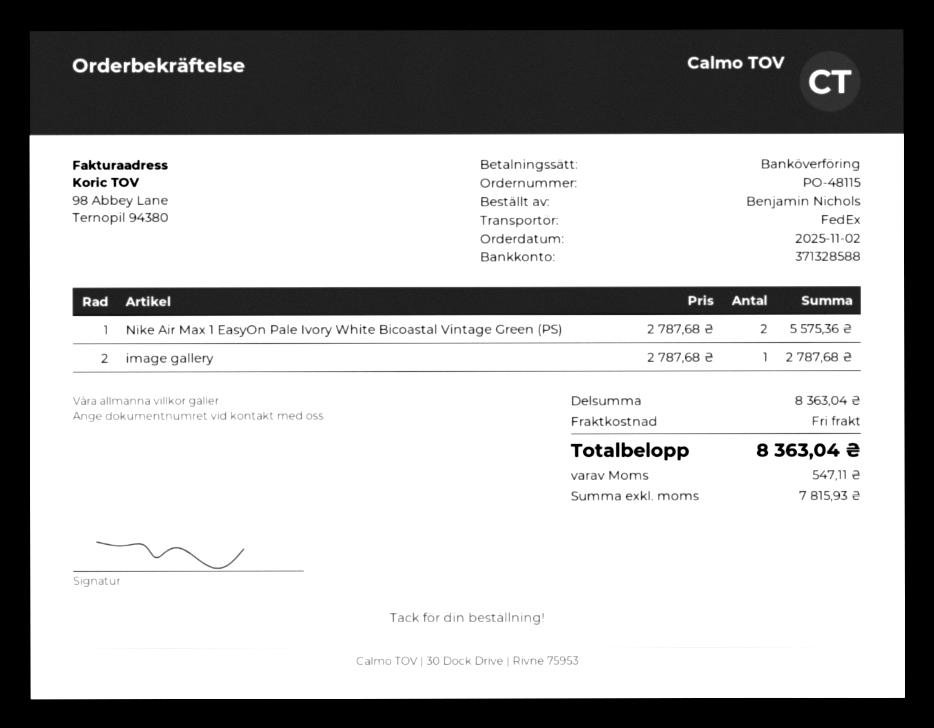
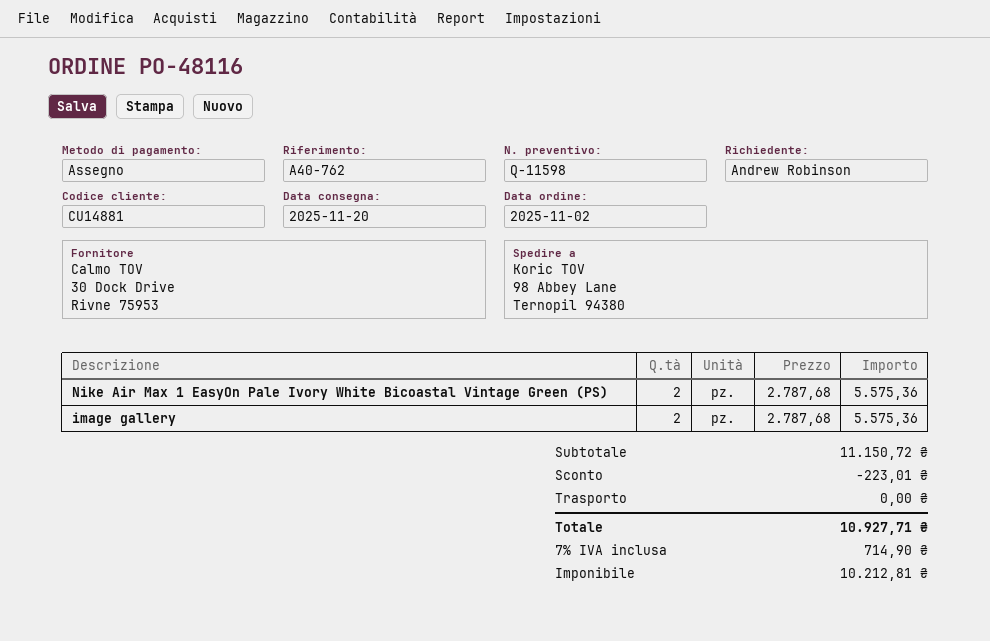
order number: PO-48115 -> PO-48116
ordered by: Benjamin Nichols -> Andrew Robinson
payment method: bank transfer -> cheque
image gallery: 1 x 2787.68 = 2787.68 -> 2 x 2787.68 = 5575.36
subtotal: 8363.04 -> 11150.72
discount: none -> 223.01
net: 7815.93 -> 10212.81
tax: 547.11 -> 714.90
total: 8363.04 -> 10927.71

